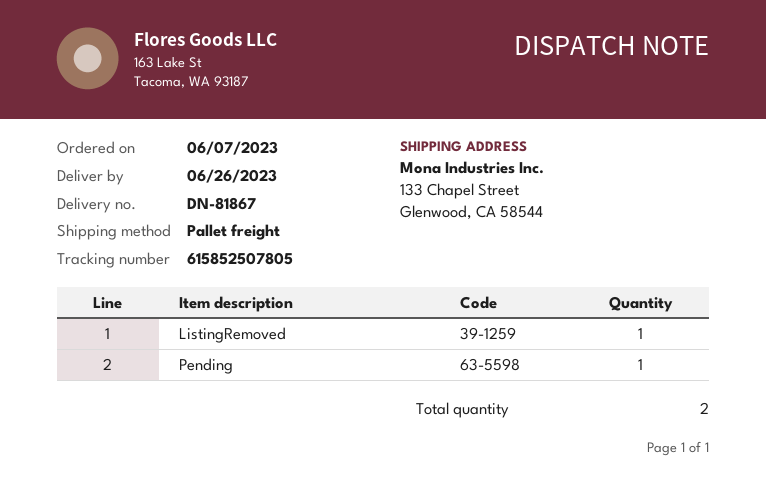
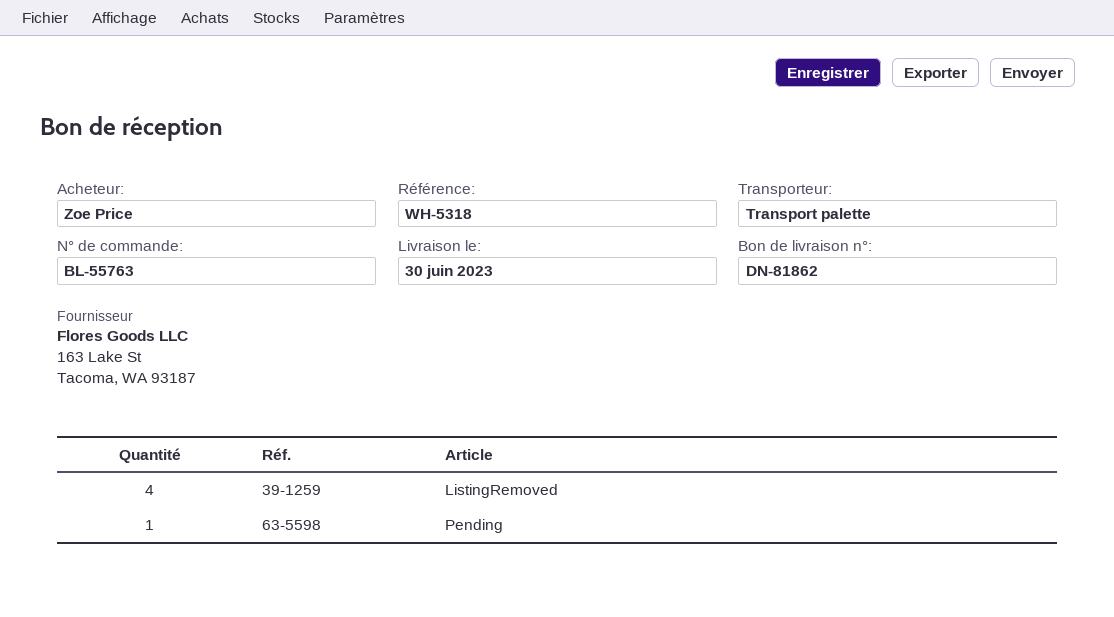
delivery note number: DN-81867 -> DN-81862
delivery date: 2023-06-26 -> 2023-06-30
ListingRemoved: 1 -> 4

